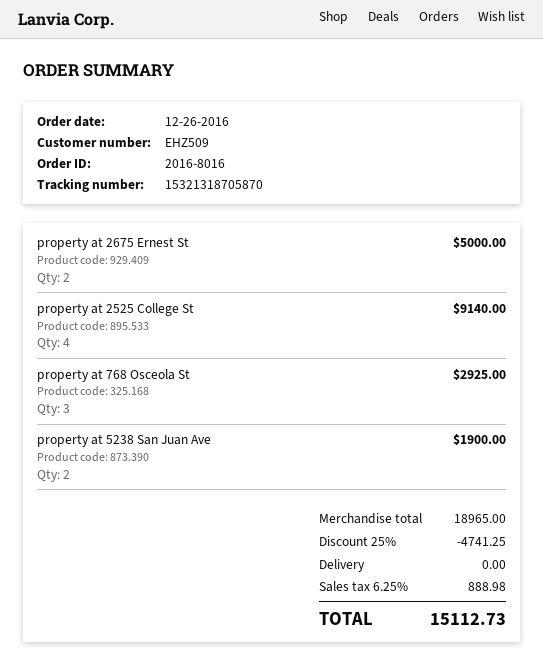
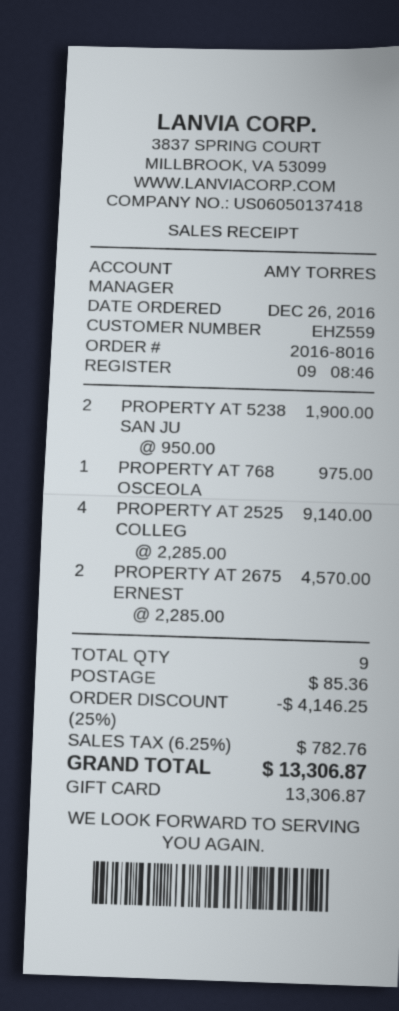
customer number: EHZ509 -> EHZ559
property at 2675 Ernest St: 2 for 5000.00 -> 2 for 4570.00
property at 768 Osceola St: 3 for 2925.00 -> 1 for 975.00
discount: 25% = 4741.25 -> 25% = 4146.25
shipping: 0.00 -> 85.36
tax: 6.25% = 888.98 -> 6.25% = 782.76
total: 15112.73 -> 13306.87

